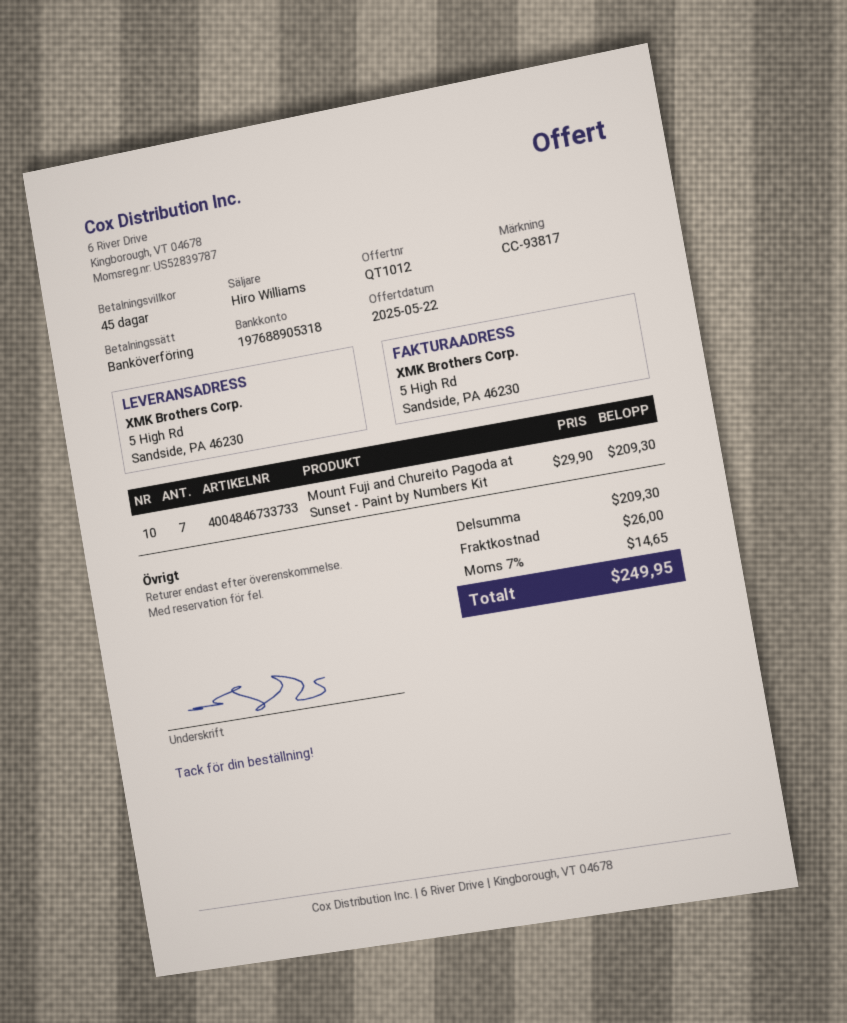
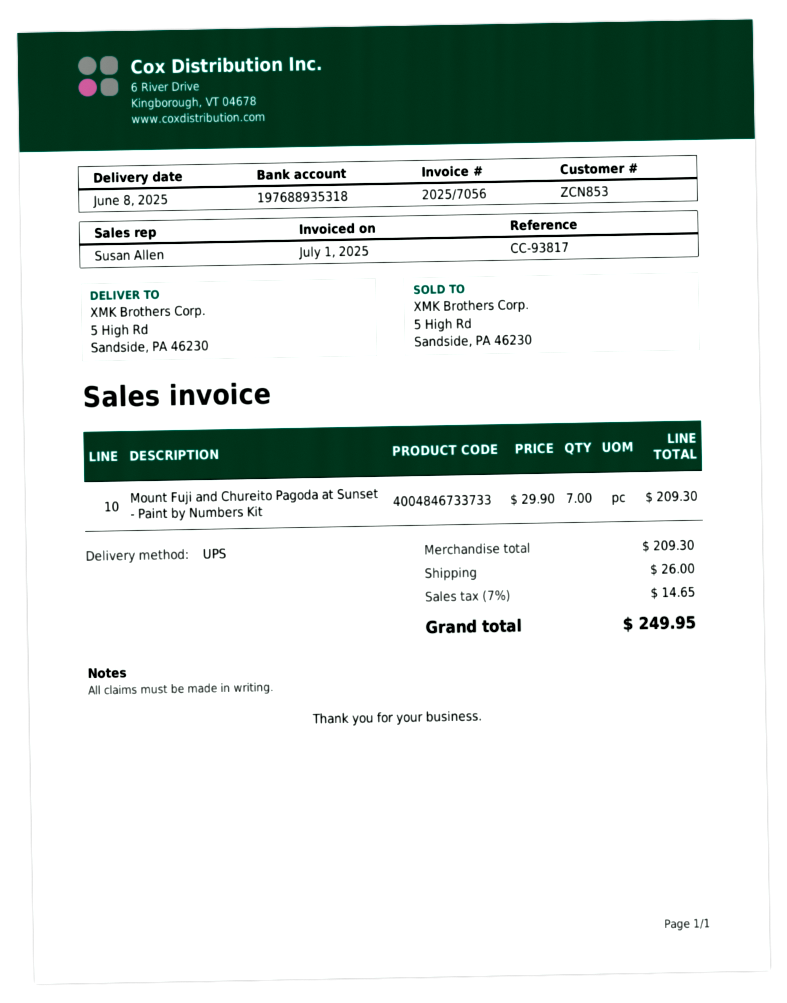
sales rep: Hiro Williams -> Susan Allen
bank account: 197688905318 -> 197688935318

